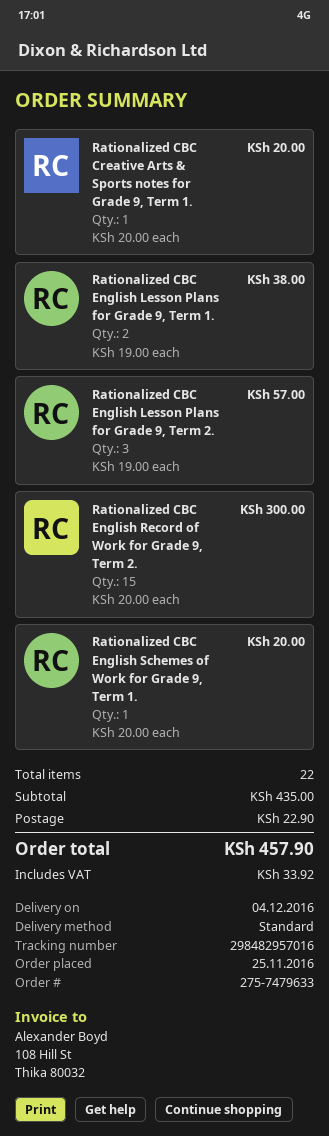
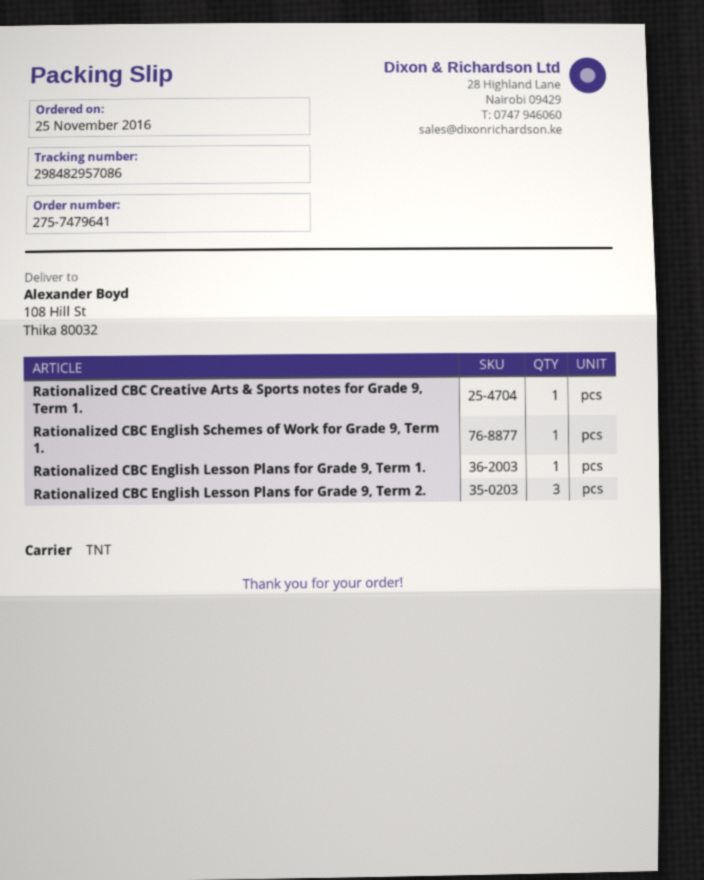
order number: 275-7479633 -> 275-7479641
shipping method: standard -> TNT
tracking number: 298482957016 -> 298482957086
Rationalized CBC English Lesson Plans for Grade 9, Term 1.: 2 -> 1
Rationalized CBC English Record of Work for Grade 9, Term 2.: 15 -> none

